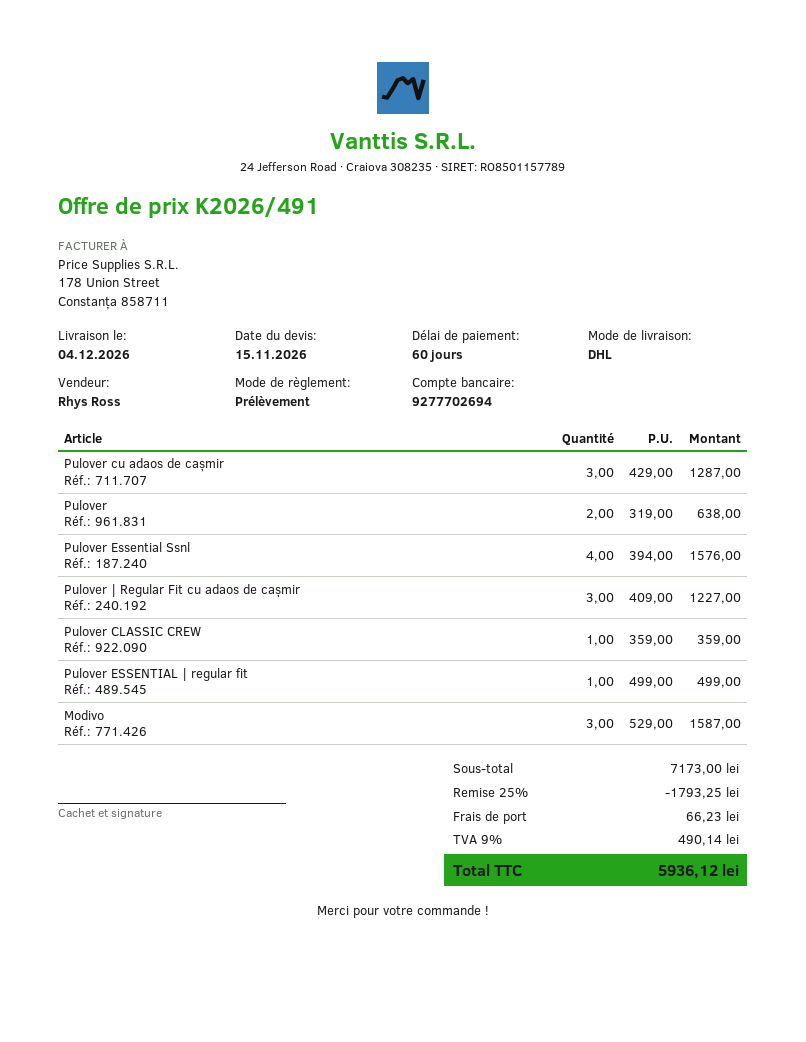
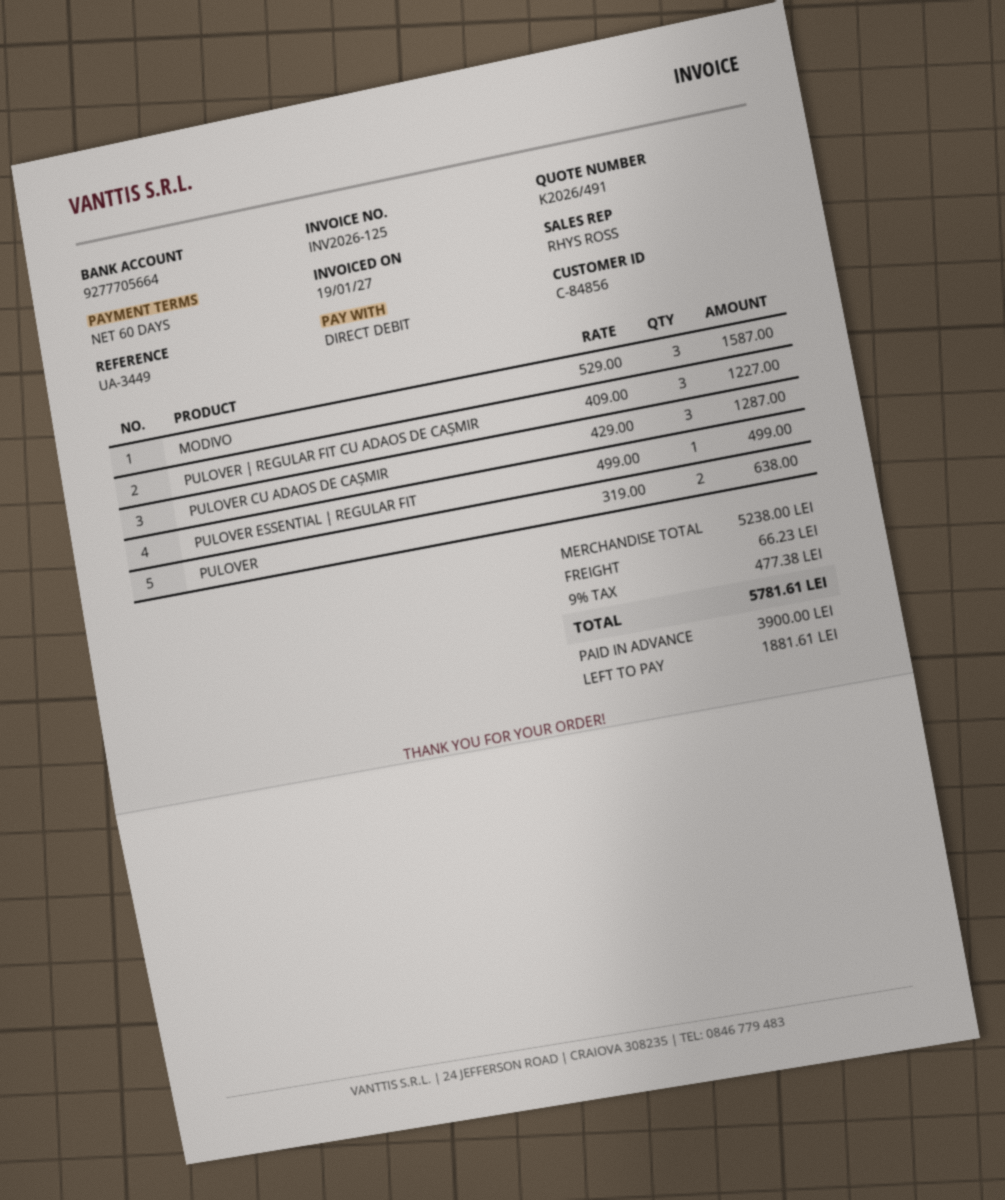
bank account: 9277702694 -> 9277705664
Pulover Essential Ssnl: 4 x 394.00 = 1576.00 -> none
Pulover CLASSIC CREW: 1 x 359.00 = 359.00 -> none
subtotal: 7173.00 -> 5238.00
discount: 25% = 1793.25 -> none
tax: 9% = 490.14 -> 9% = 477.38
total: 5936.12 -> 5781.61

